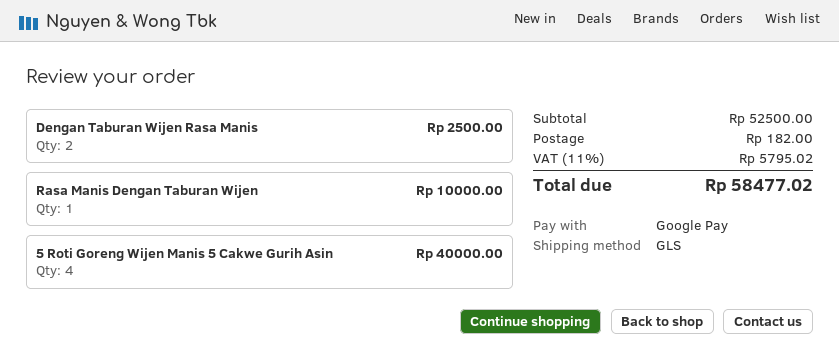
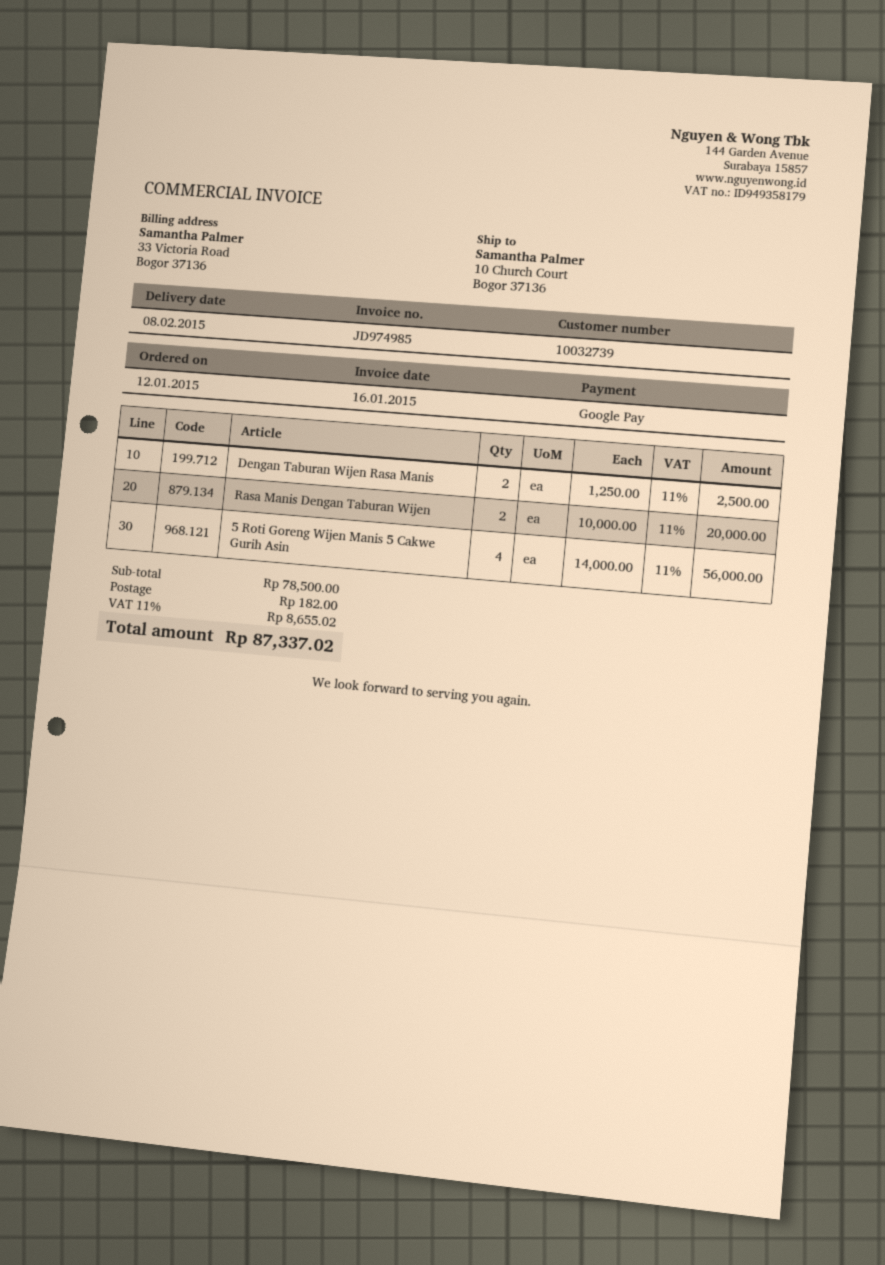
Rasa Manis Dengan Taburan Wijen: 1 for 10000.00 -> 2 for 20000.00
5 Roti Goreng Wijen Manis 5 Cakwe Gurih Asin: 4 for 40000.00 -> 4 for 56000.00
subtotal: 52500.00 -> 78500.00
tax: 11% = 5795.02 -> 11% = 8655.02
total: 58477.02 -> 87337.02

